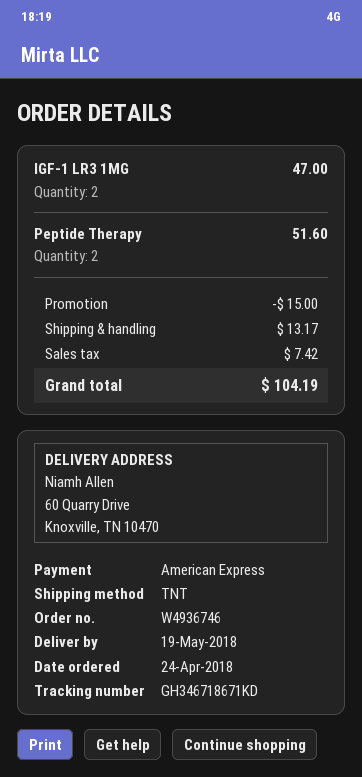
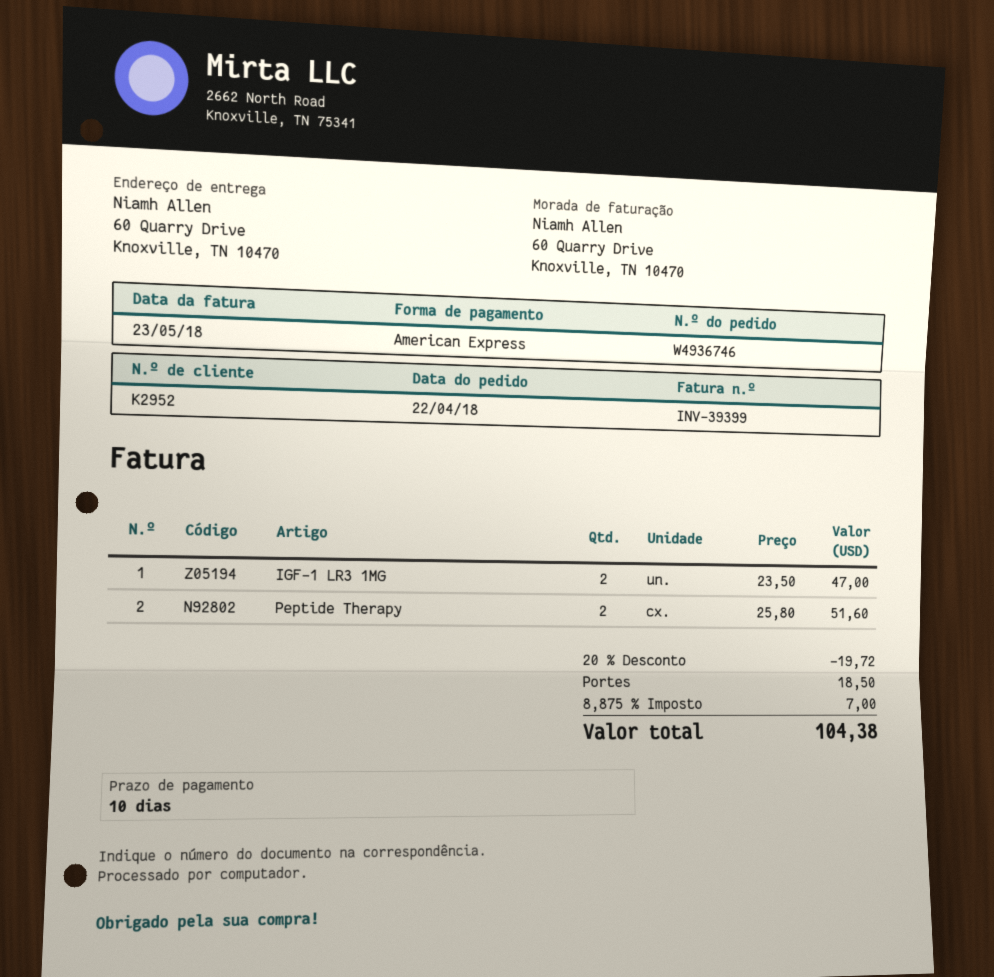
order date: 2018-04-24 -> 2018-04-22
discount: 15.00 -> 19.72
shipping: 13.17 -> 18.50
tax: 7.42 -> 7.00
total: 104.19 -> 104.38

